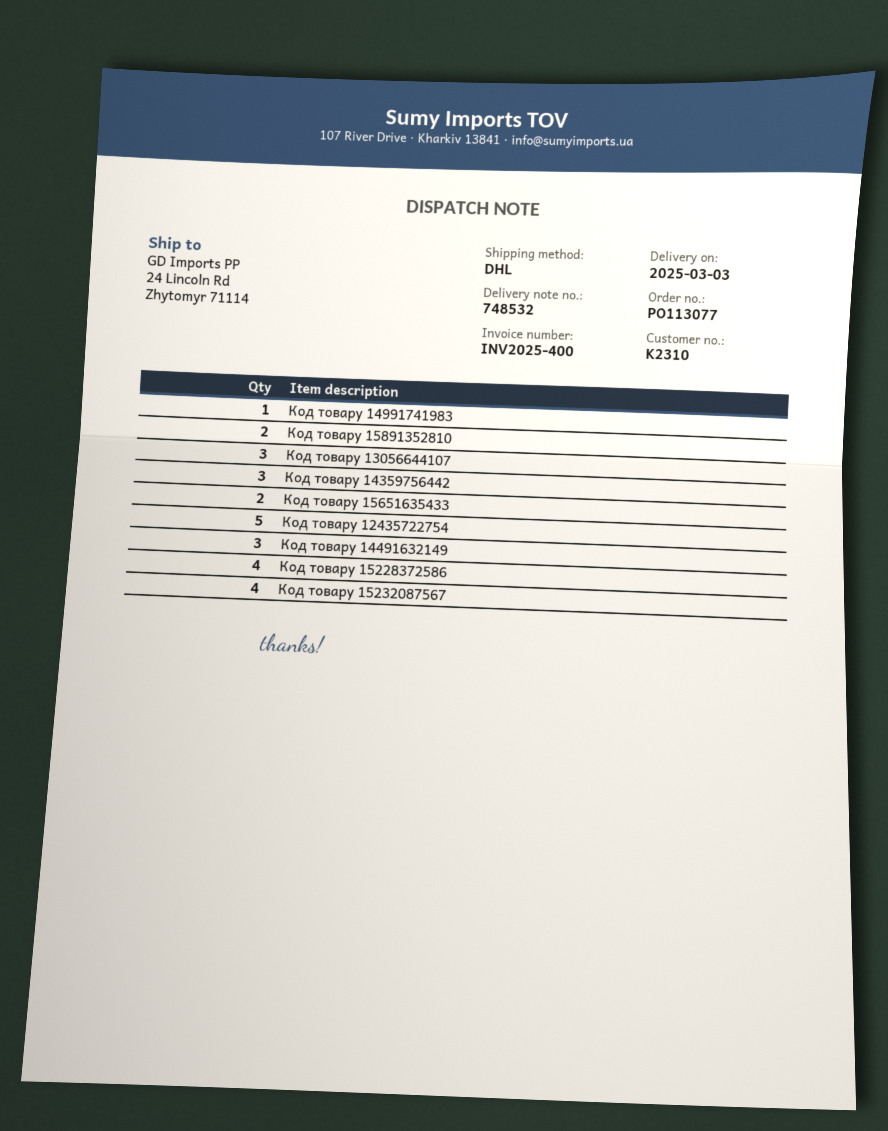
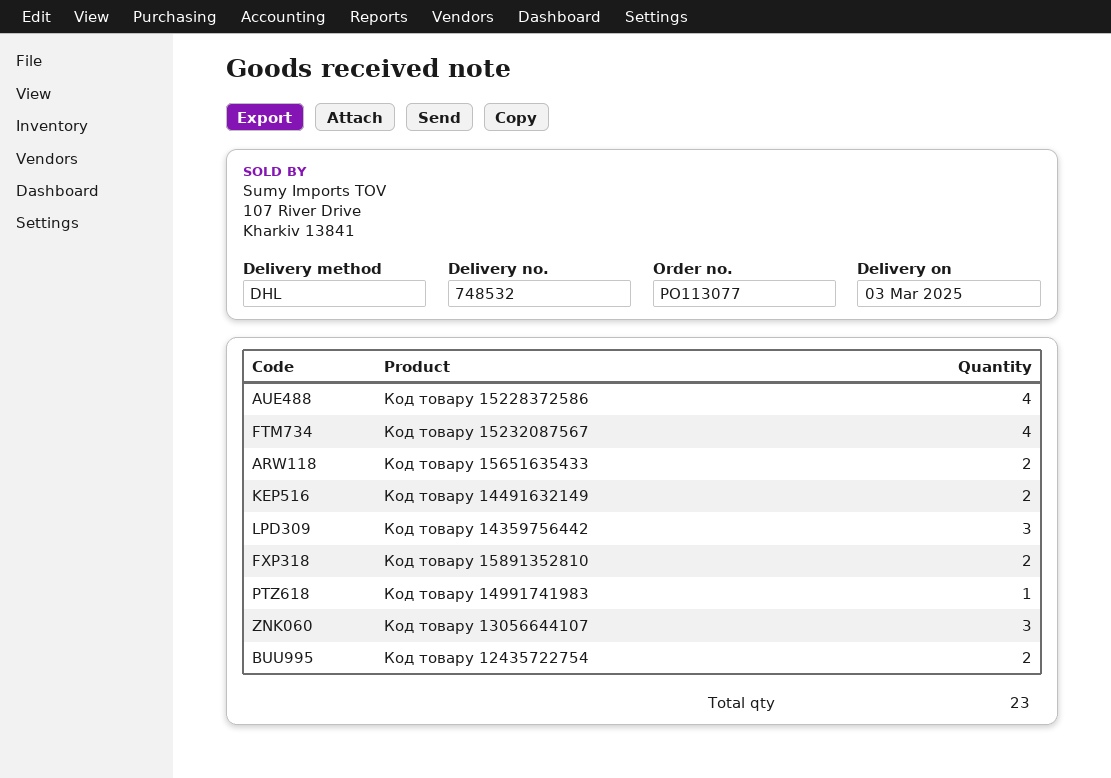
Код товару 12435722754: 5 -> 2
Код товару 14491632149: 3 -> 2

